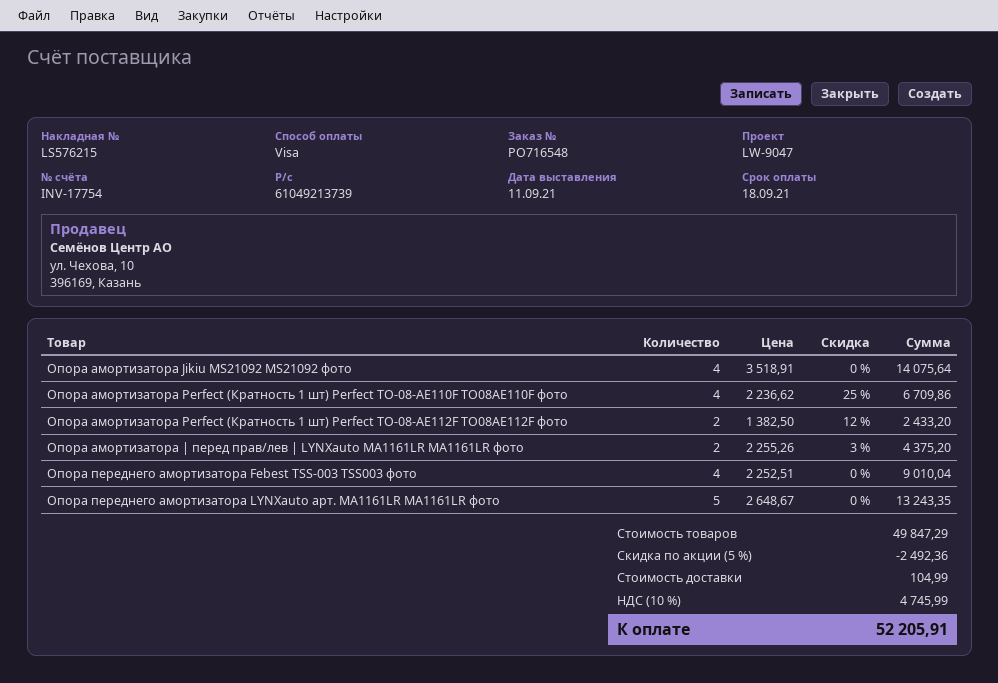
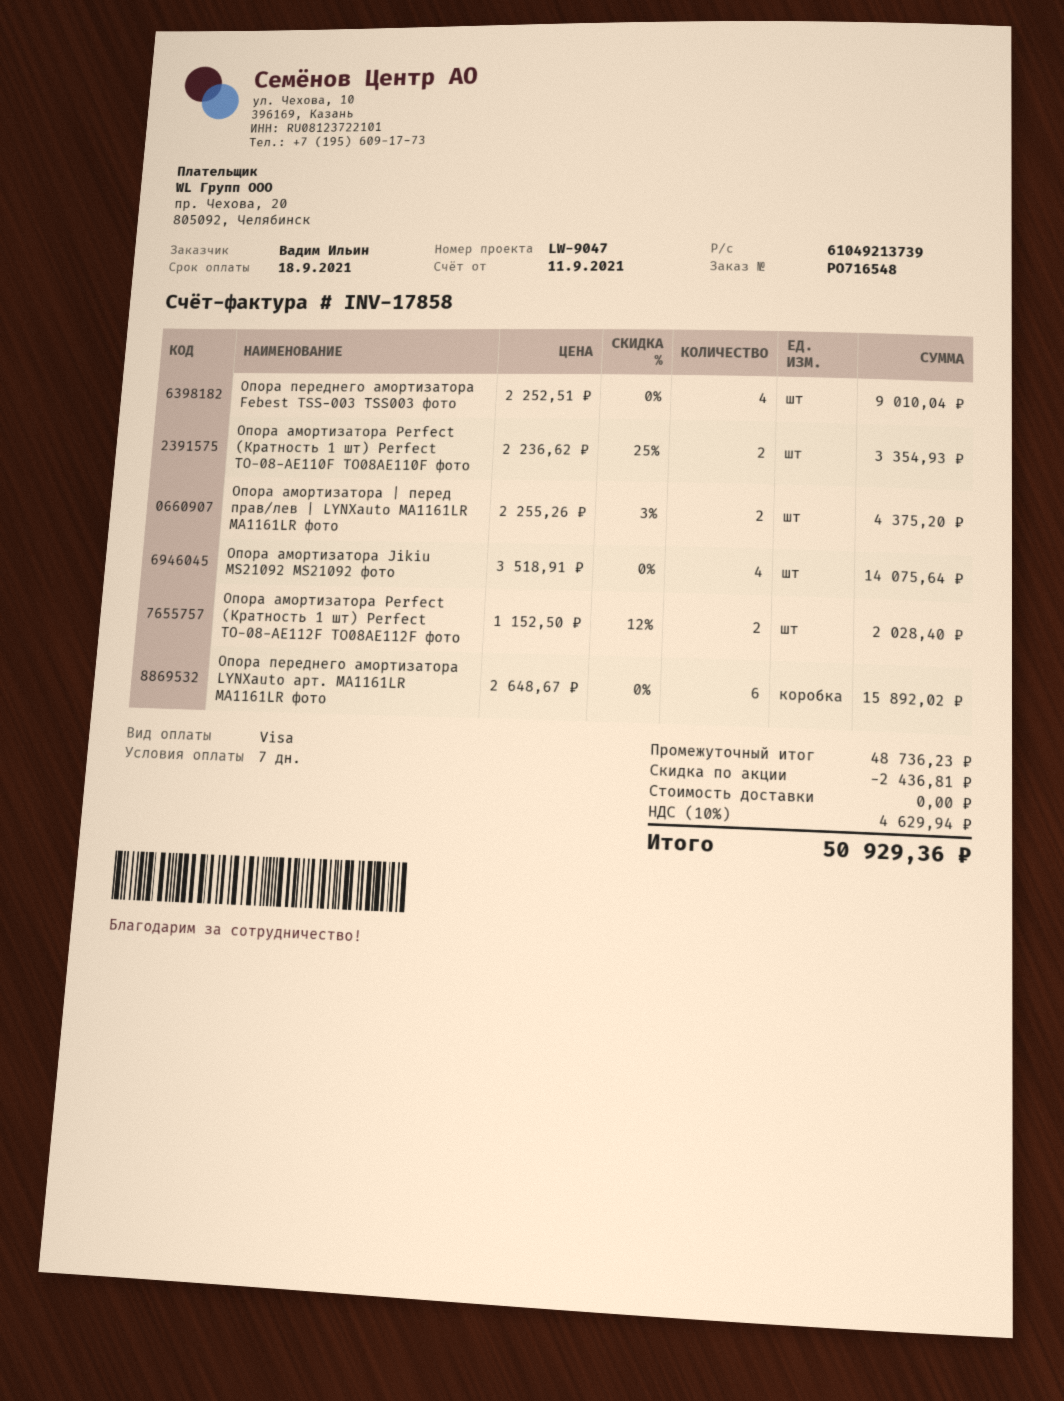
invoice number: INV-17754 -> INV-17858
Опора амортизатора Perfect (Кратность 1 шт) Perfect TO-08-AE110F TO08AE110F фото: 4 x 2236.62 - 25% = 6709.86 -> 2 x 2236.62 - 25% = 3354.93
Опора амортизатора Perfect (Кратность 1 шт) Perfect TO-08-AE112F TO08AE112F фото: 2 x 1382.50 - 12% = 2433.20 -> 2 x 1152.50 - 12% = 2028.40
Опора переднего амортизатора LYNXauto арт. MA1161LR MA1161LR фото: 5 x 2648.67 = 13243.35 -> 6 x 2648.67 = 15892.02
subtotal: 49847.29 -> 48736.23
discount: 2492.36 -> 2436.81
shipping: 104.99 -> 0.00
tax: 10% = 4745.99 -> 10% = 4629.94
total: 52205.91 -> 50929.36

